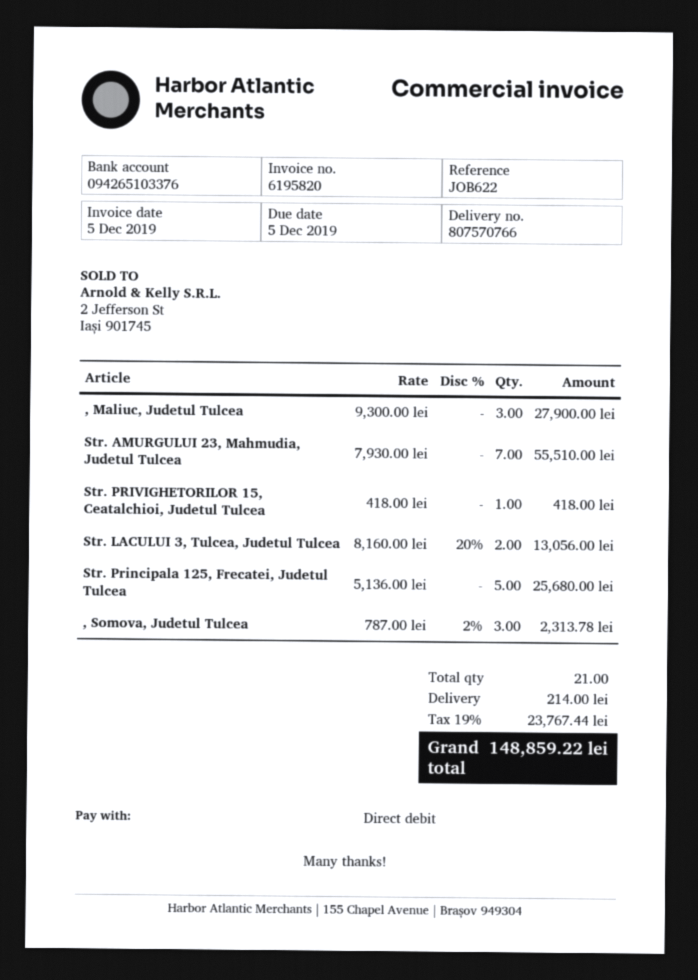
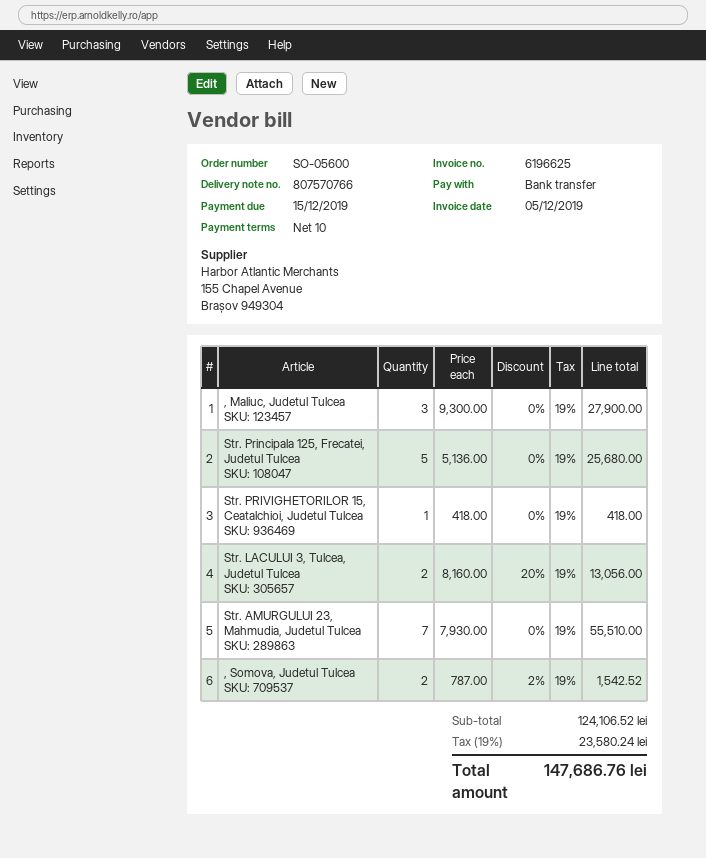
invoice number: 6195820 -> 6196625
due date: 2019-12-05 -> 2019-12-15
payment method: direct debit -> bank transfer
, Somova, Judetul Tulcea: 3 x 787.00 - 2% = 2313.78 -> 2 x 787.00 - 2% = 1542.52
shipping: 214.00 -> none
tax: 19% = 23767.44 -> 19% = 23580.24
total: 148859.22 -> 147686.76

